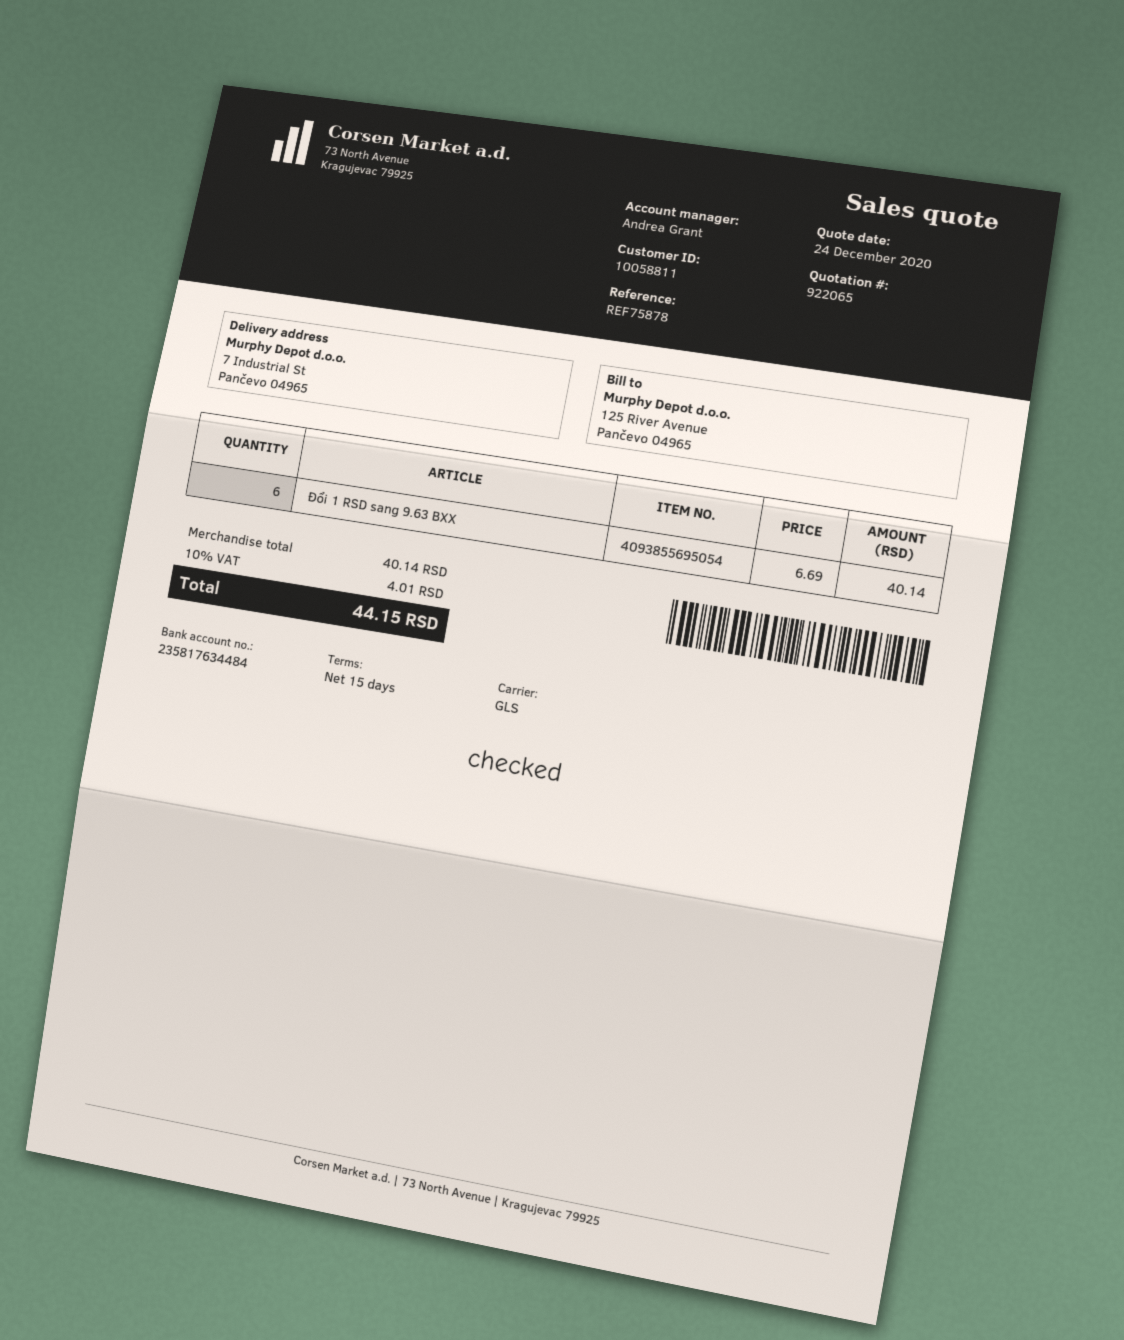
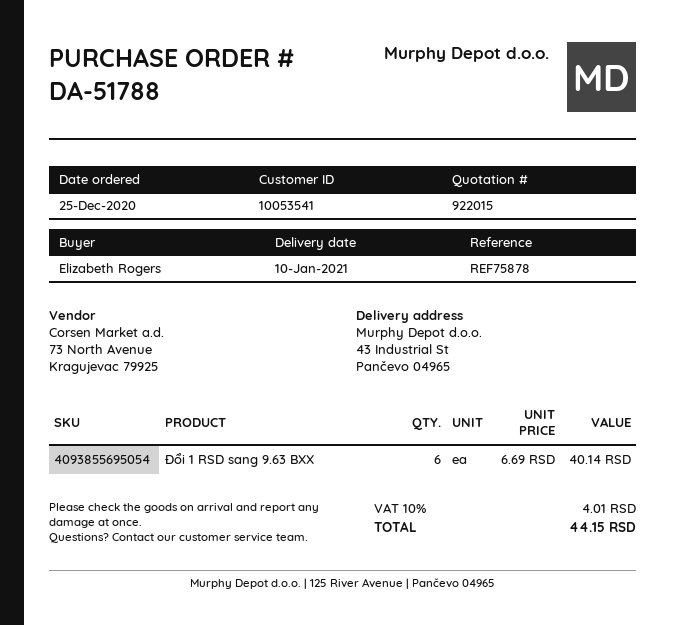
quote number: 922065 -> 922015
customer number: 10058811 -> 10053541
ship to: 7 Industrial St, Pančevo 04965 -> 43 Industrial St, Pančevo 04965

